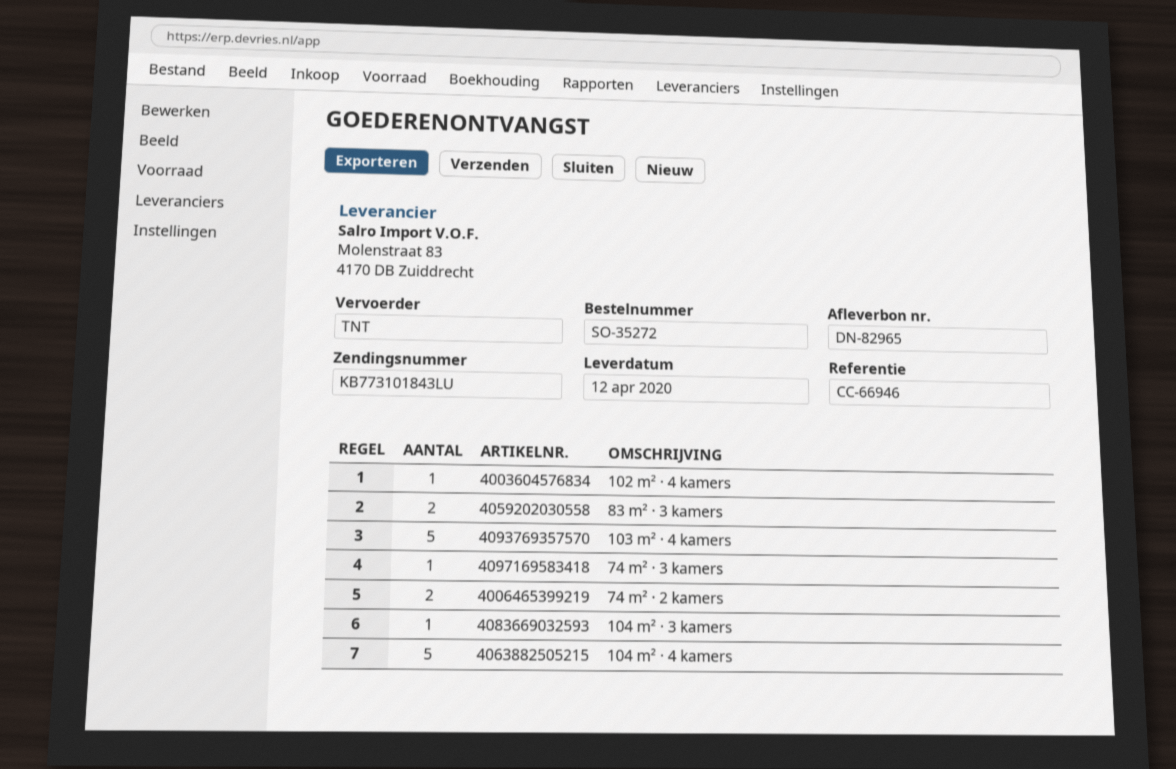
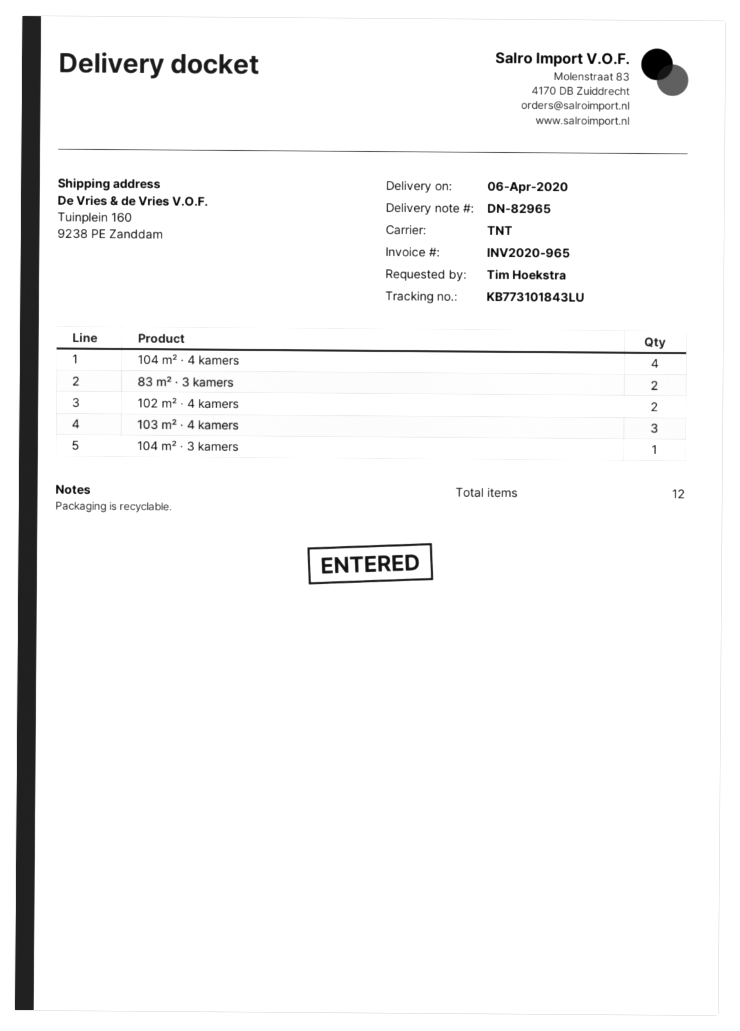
delivery date: 2020-04-12 -> 2020-04-06
102 m² · 4 kamers: 1 -> 2
103 m² · 4 kamers: 5 -> 3
74 m² · 3 kamers: 1 -> none
74 m² · 2 kamers: 2 -> none
104 m² · 4 kamers: 5 -> 4

